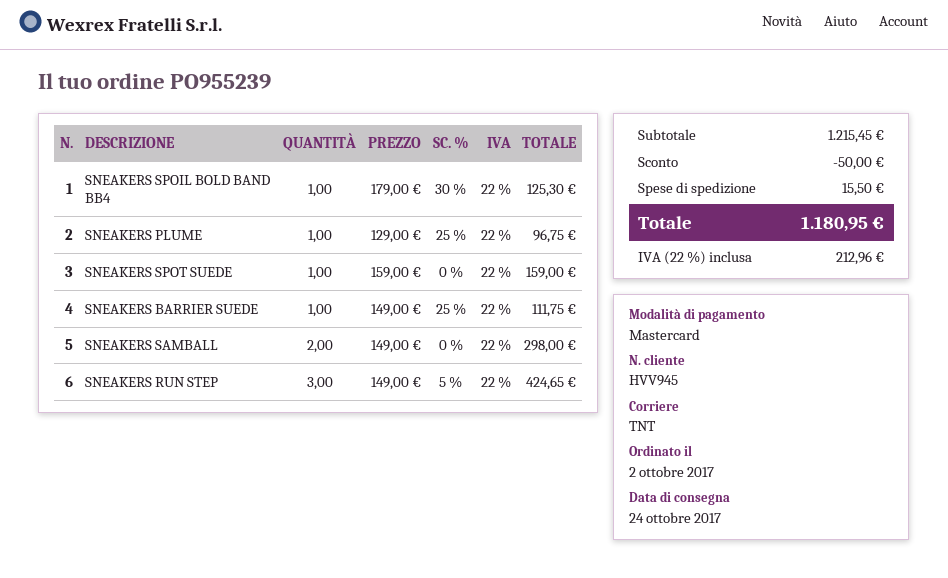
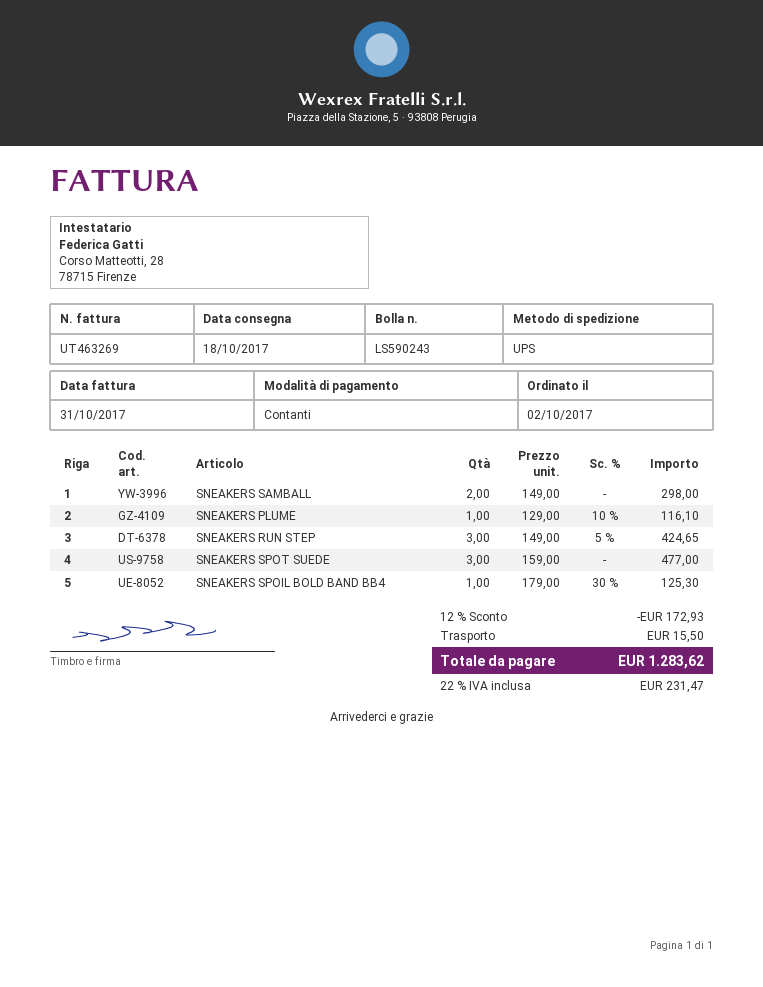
delivery date: 2017-10-24 -> 2017-10-18
payment method: Mastercard -> cash
shipping method: TNT -> UPS
SNEAKERS PLUME: 1 x 129.00 - 25% = 96.75 -> 1 x 129.00 - 10% = 116.10
SNEAKERS SPOT SUEDE: 1 x 159.00 = 159.00 -> 3 x 159.00 = 477.00
SNEAKERS BARRIER SUEDE: 1 x 149.00 - 25% = 111.75 -> none
discount: 50.00 -> 172.93
tax: 22% = 212.96 -> 22% = 231.47
total: 1180.95 -> 1283.62

